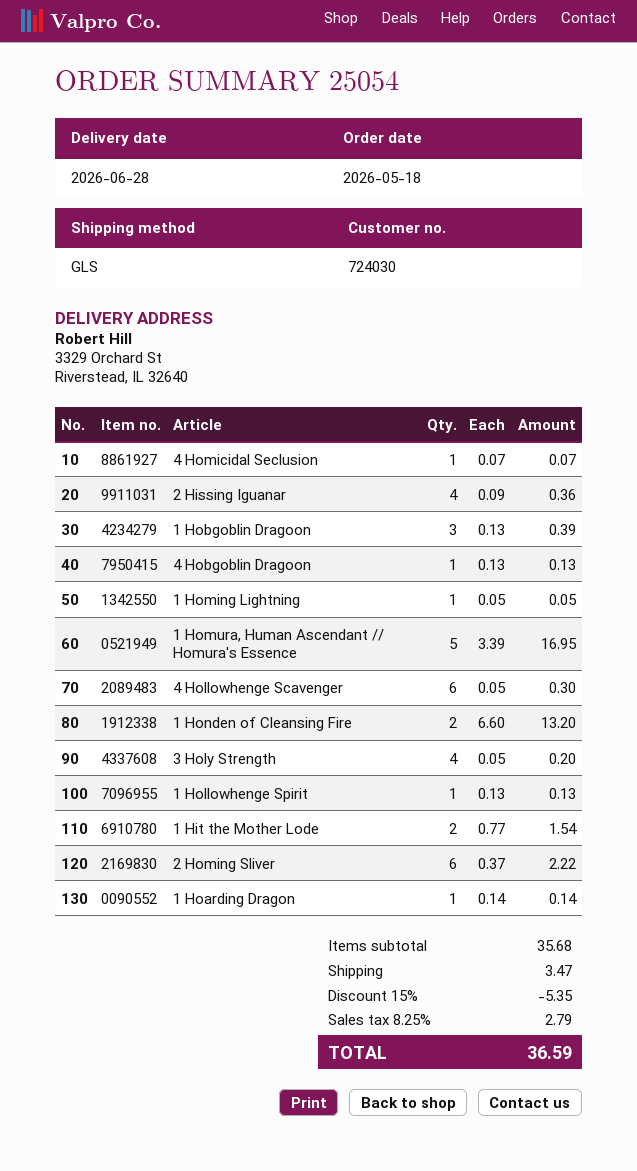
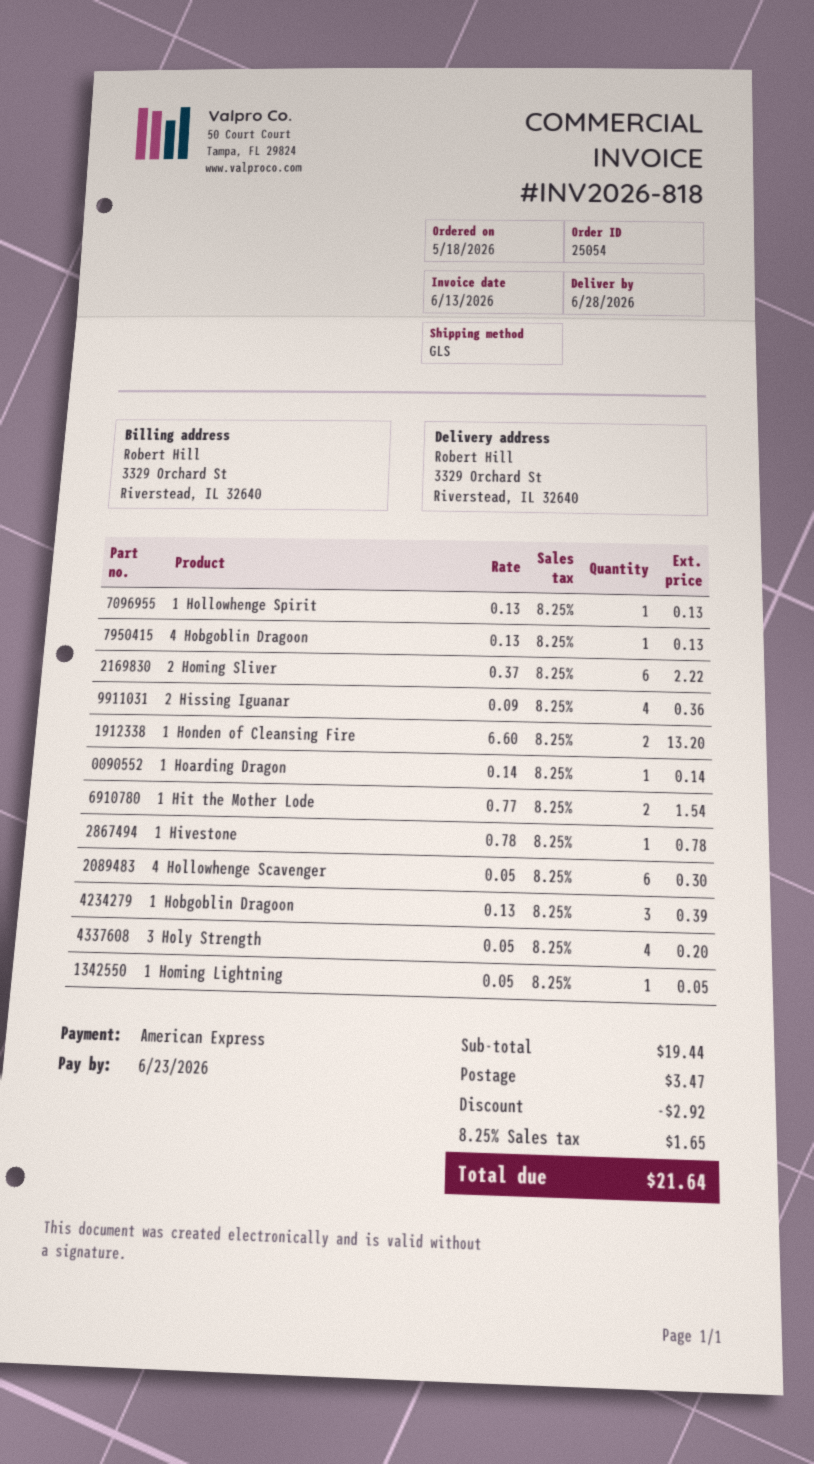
4 Homicidal Seclusion: 1 x 0.07 = 0.07 -> none
1 Homura, Human Ascendant // Homura's Essence: 5 x 3.39 = 16.95 -> none
1 Hivestone: none -> 1 x 0.78 = 0.78
subtotal: 35.68 -> 19.44
discount: 5.35 -> 2.92
tax: 8.25% = 2.79 -> 8.25% = 1.65
total: 36.59 -> 21.64

